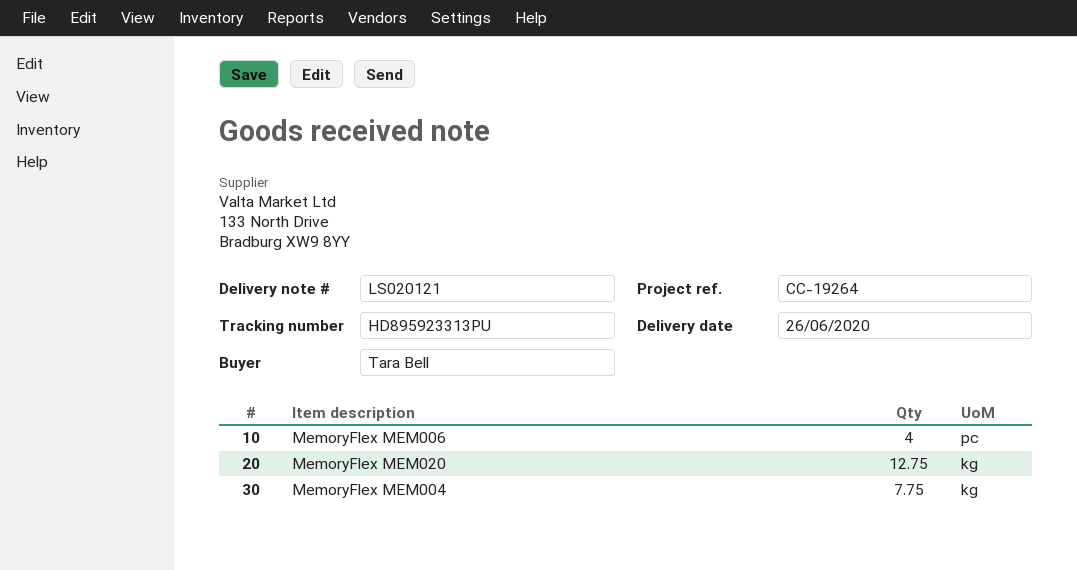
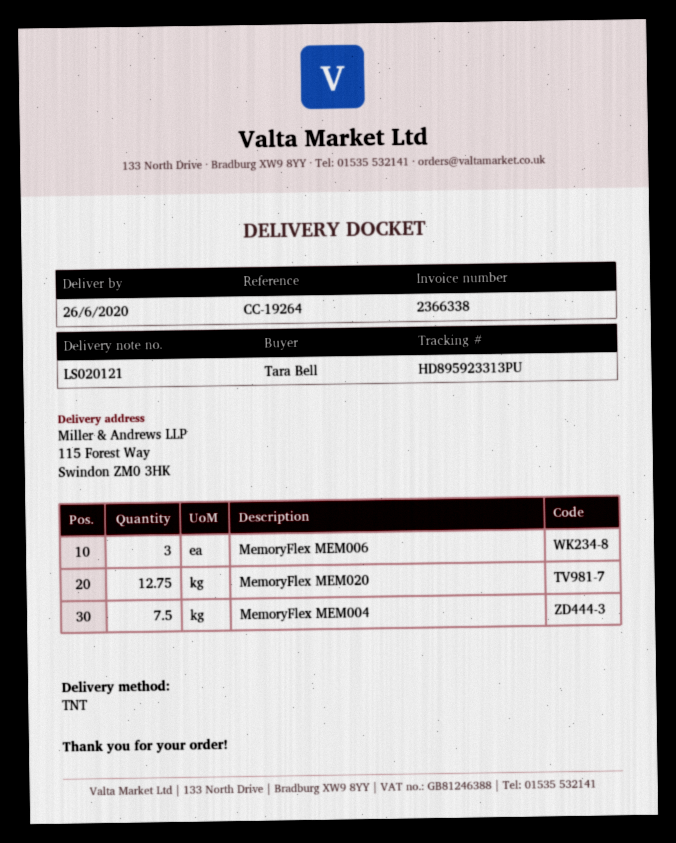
MemoryFlex MEM006: 4 -> 3
MemoryFlex MEM004: 7.75 -> 7.5

